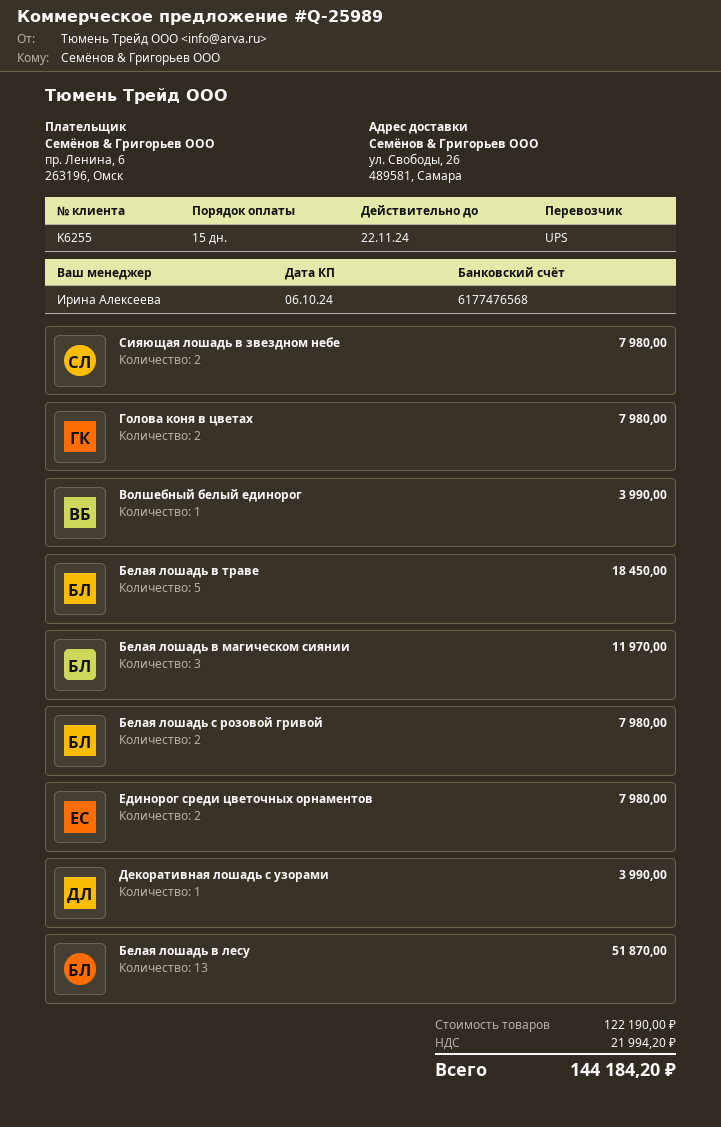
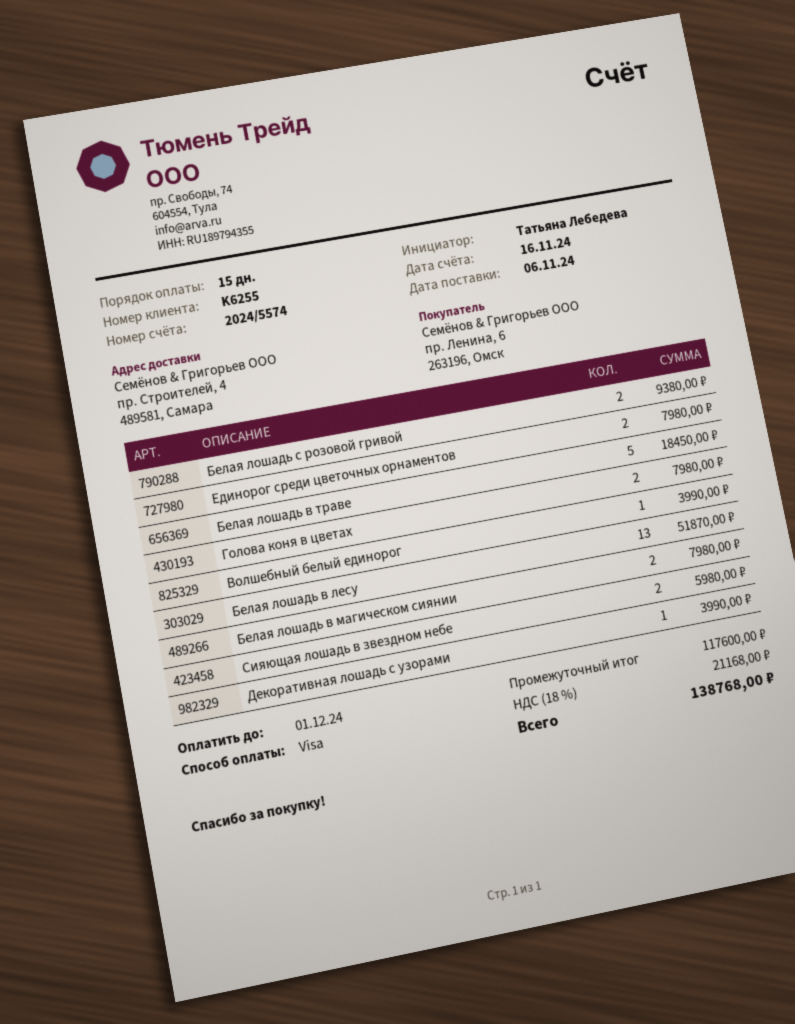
ship to: ул. Свободы, 26, 489581, Самара -> пр. Строителей, 4, 489581, Самара
Сияющая лошадь в звездном небе: 2 for 7980.00 -> 2 for 5980.00
Белая лошадь в магическом сиянии: 3 for 11970.00 -> 2 for 7980.00
Белая лошадь с розовой гривой: 2 for 7980.00 -> 2 for 9380.00
subtotal: 122190.00 -> 117600.00
tax: 21994.20 -> 21168.00
total: 144184.20 -> 138768.00

